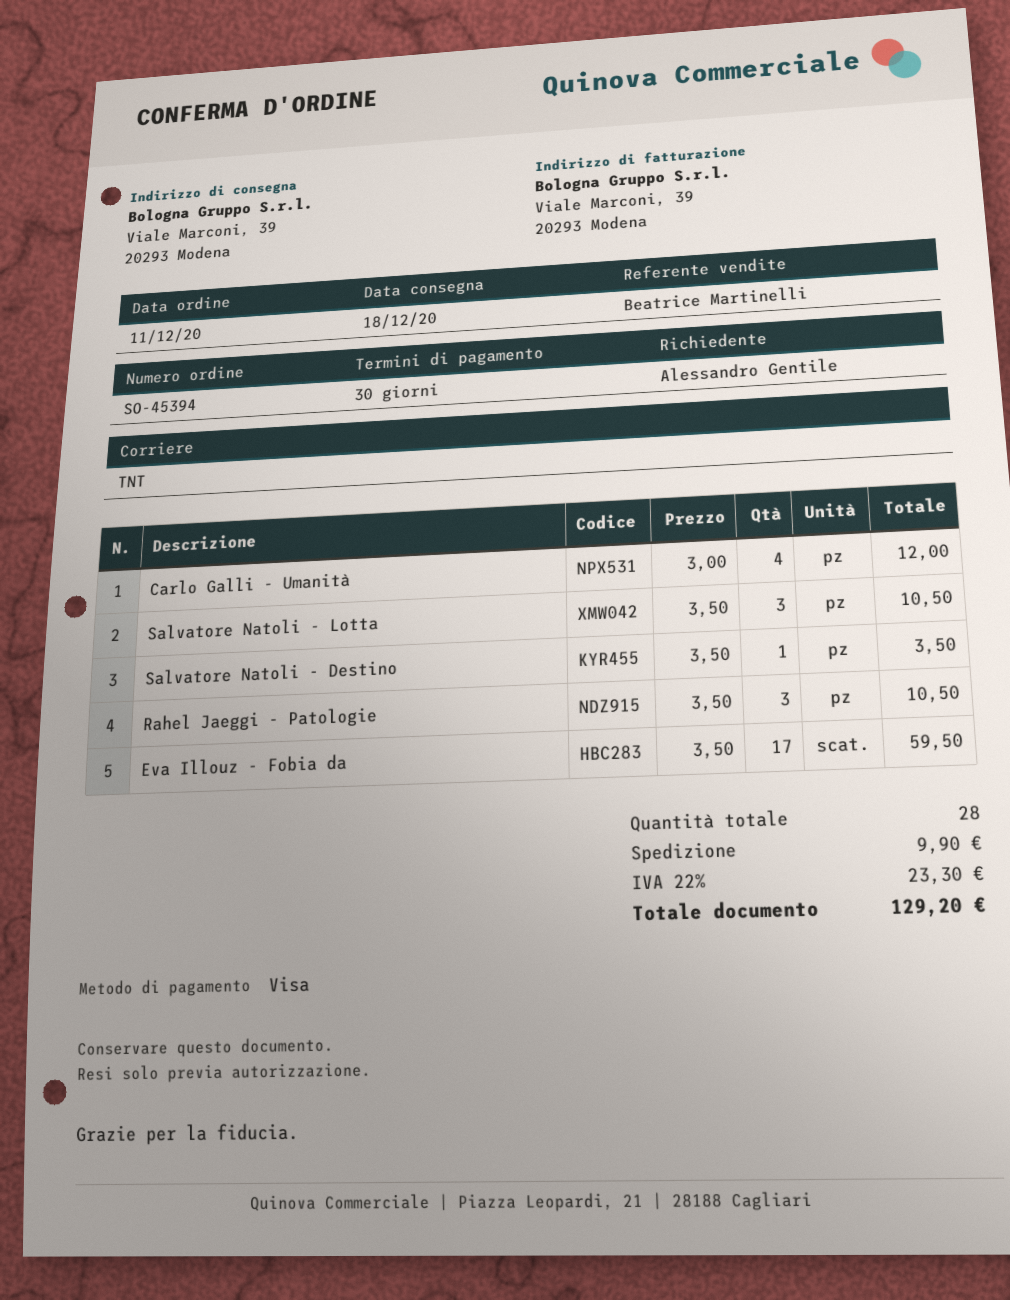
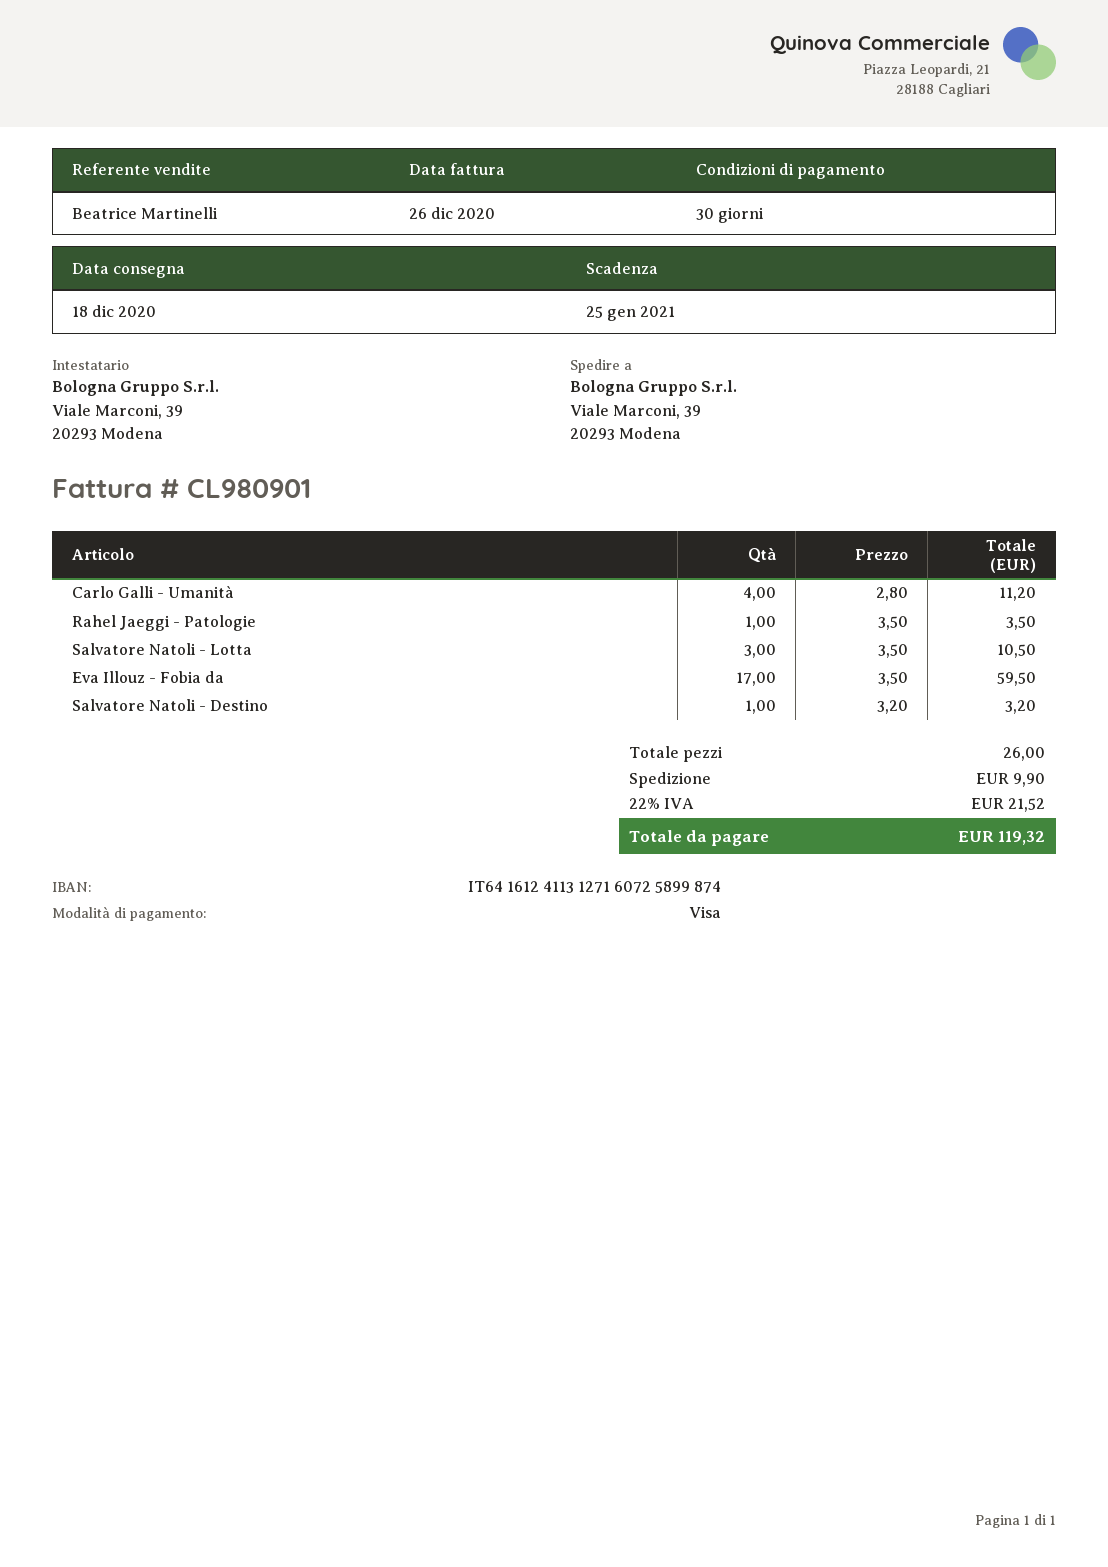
Carlo Galli - Umanità: 4 x 3.00 = 12.00 -> 4 x 2.80 = 11.20
Salvatore Natoli - Destino: 1 x 3.50 = 3.50 -> 1 x 3.20 = 3.20
Rahel Jaeggi - Patologie: 3 x 3.50 = 10.50 -> 1 x 3.50 = 3.50
total quantity: 28 -> 26
tax: 22% = 23.30 -> 22% = 21.52
total: 129.20 -> 119.32

